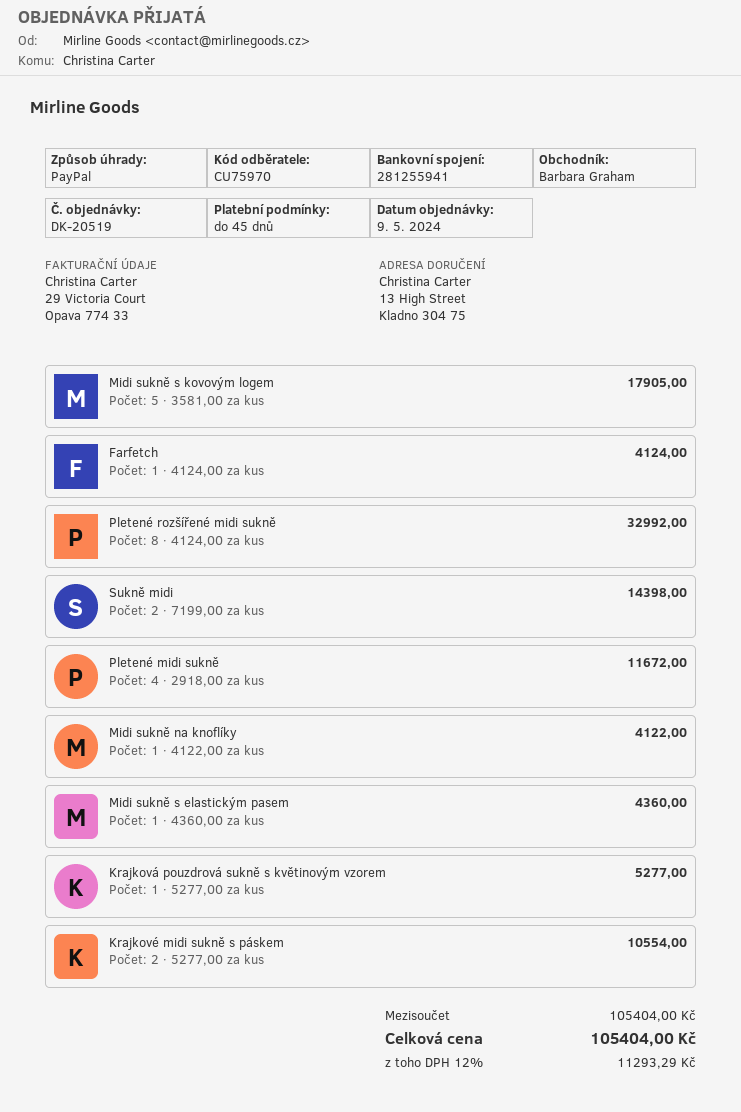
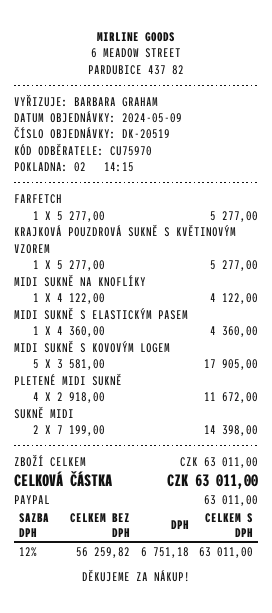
Farfetch: 1 x 4124.00 = 4124.00 -> 1 x 5277.00 = 5277.00
Pletené rozšířené midi sukně: 8 x 4124.00 = 32992.00 -> none
Krajkové midi sukně s páskem: 2 x 5277.00 = 10554.00 -> none
subtotal: 105404.00 -> 63011.00
tax: 12% = 11293.29 -> 12% = 6751.18
total: 105404.00 -> 63011.00

